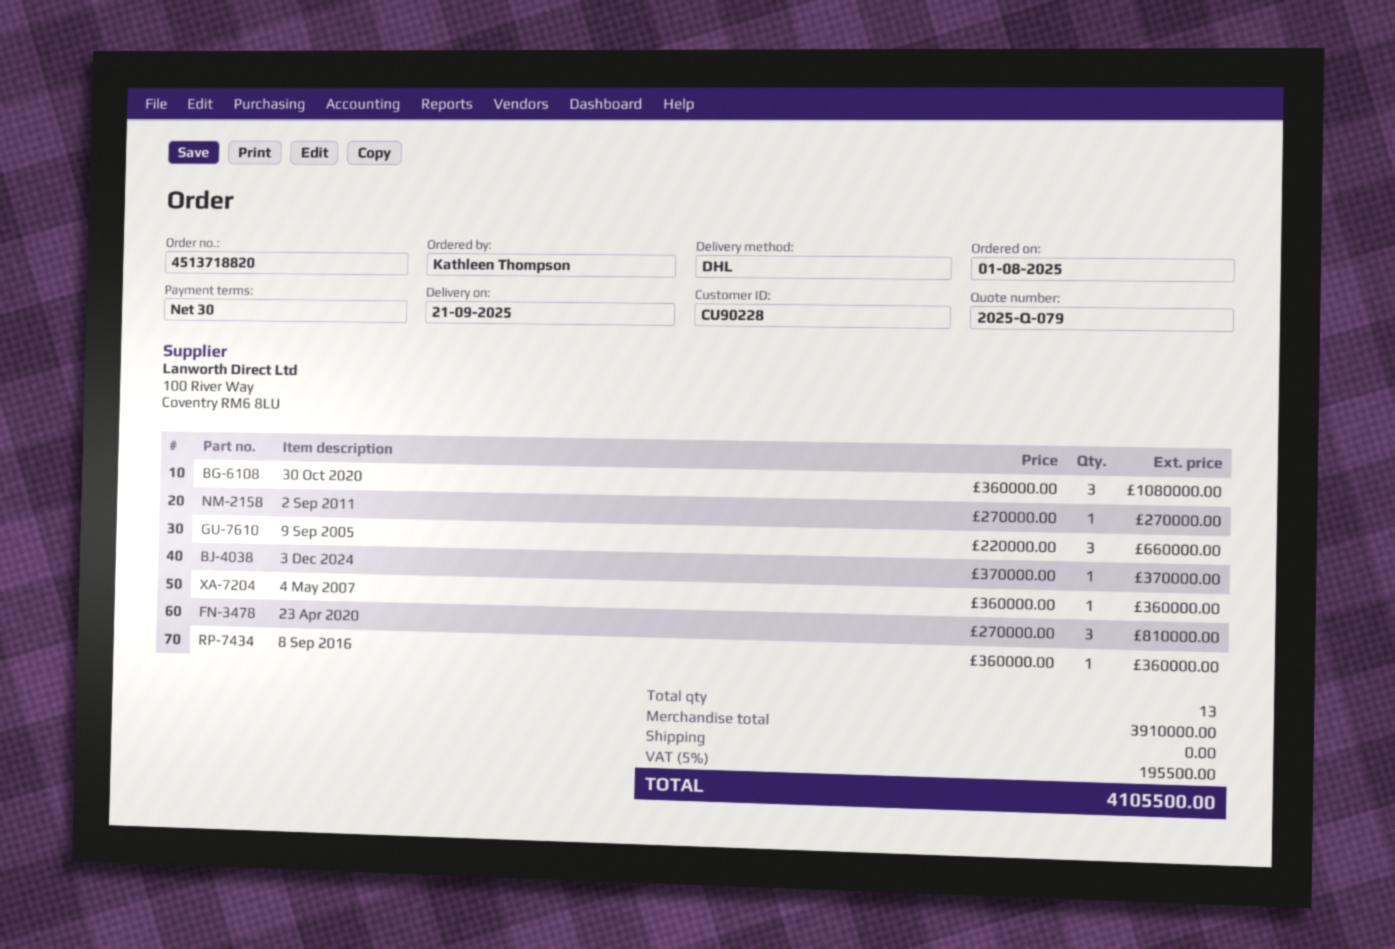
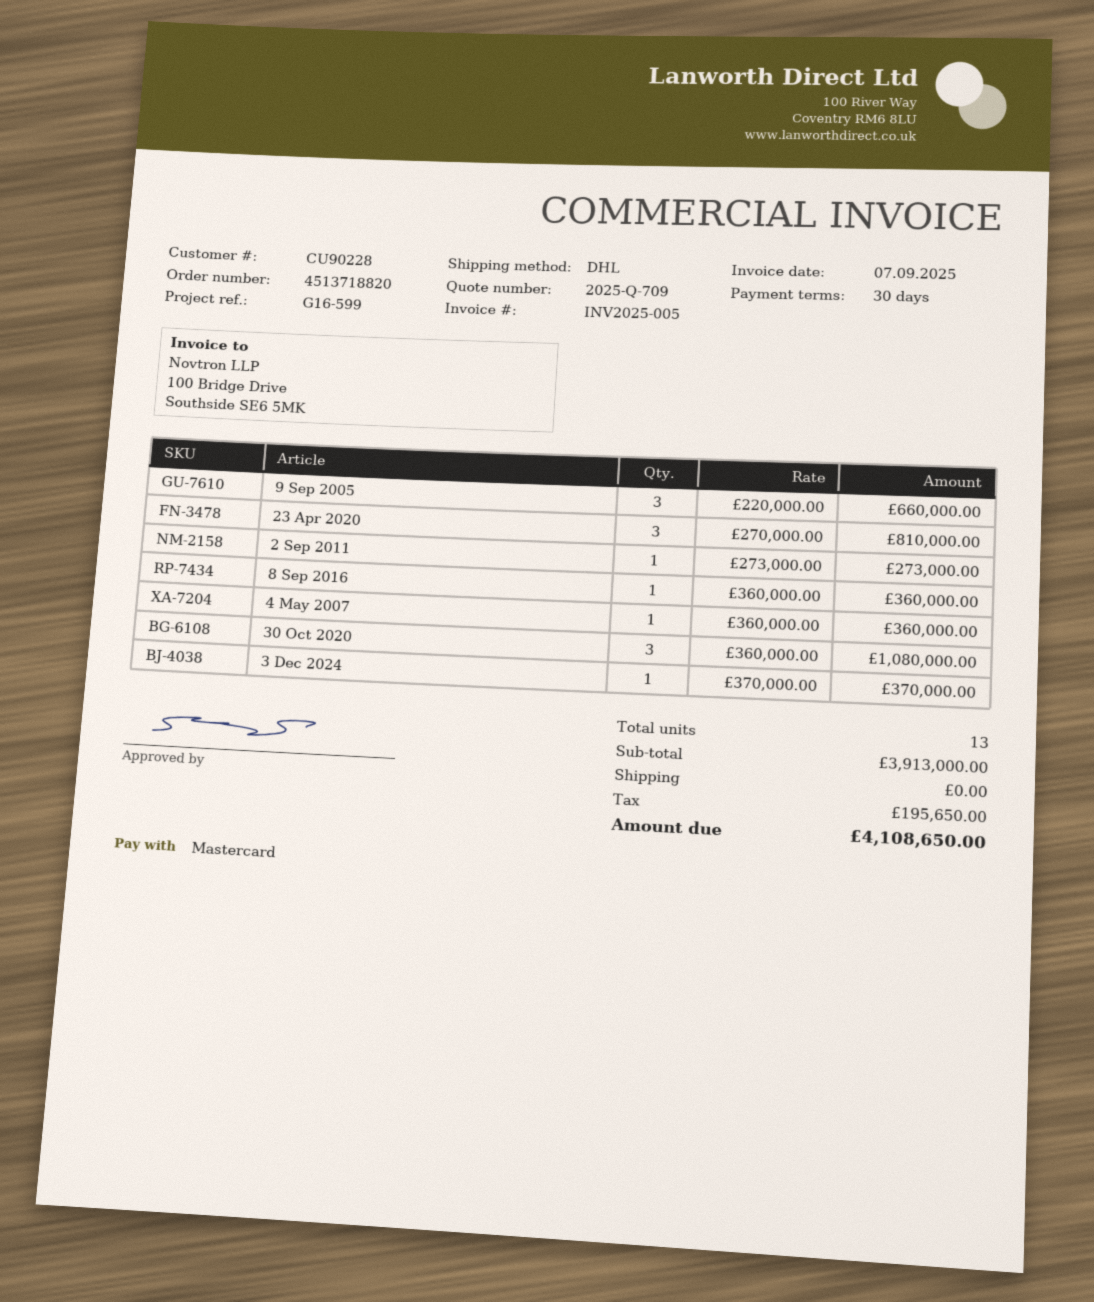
quote number: 2025-Q-079 -> 2025-Q-709
2 Sep 2011: 1 x 270000.00 = 270000.00 -> 1 x 273000.00 = 273000.00
subtotal: 3910000.00 -> 3913000.00
tax: 195500.00 -> 195650.00
total: 4105500.00 -> 4108650.00

